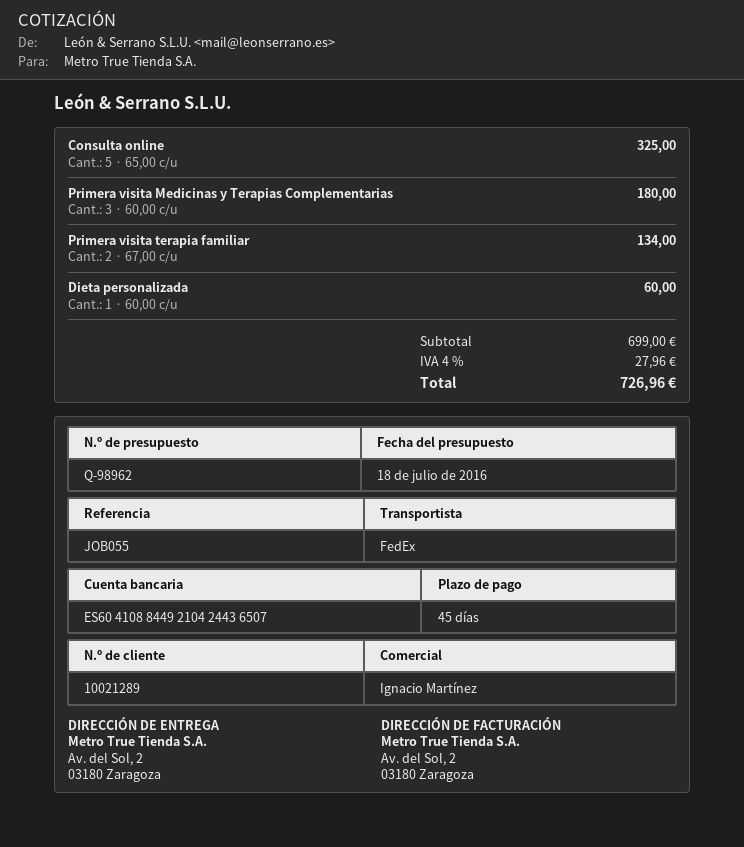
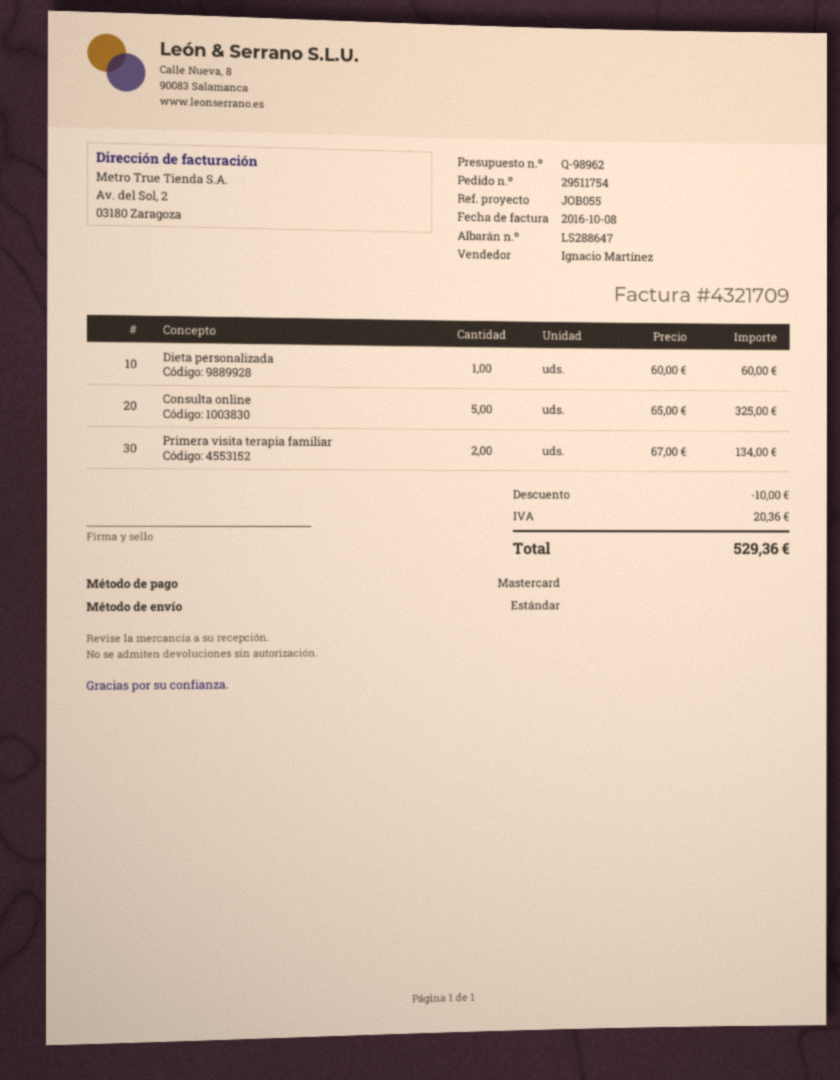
shipping method: FedEx -> standard
Primera visita Medicinas y Terapias Complementarias: 3 x 60.00 = 180.00 -> none
discount: none -> 10.00
tax: 27.96 -> 20.36
total: 726.96 -> 529.36

